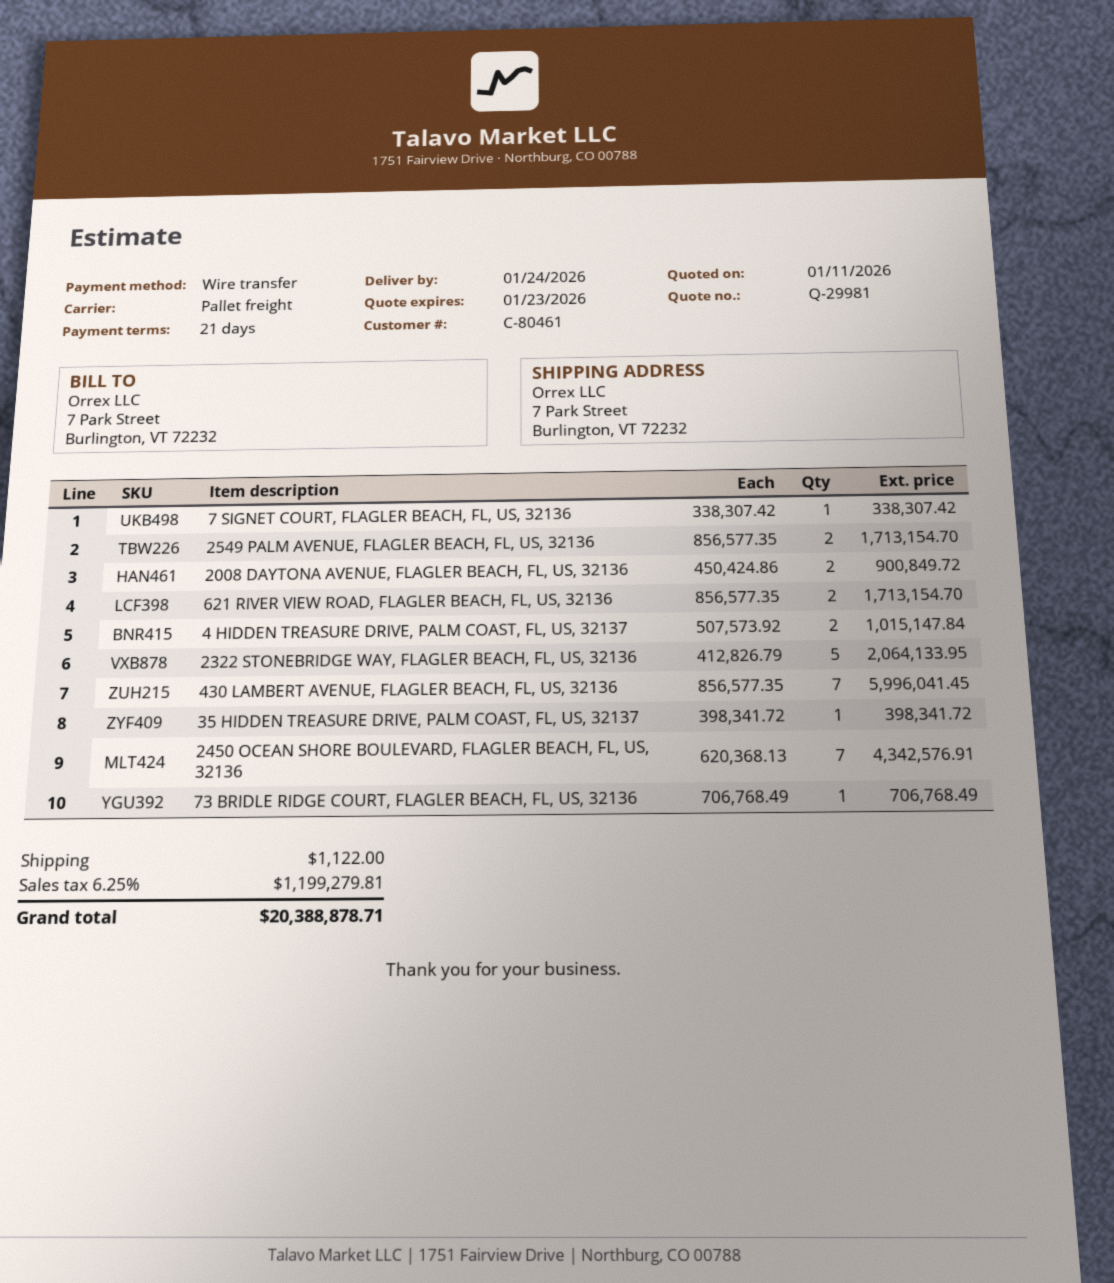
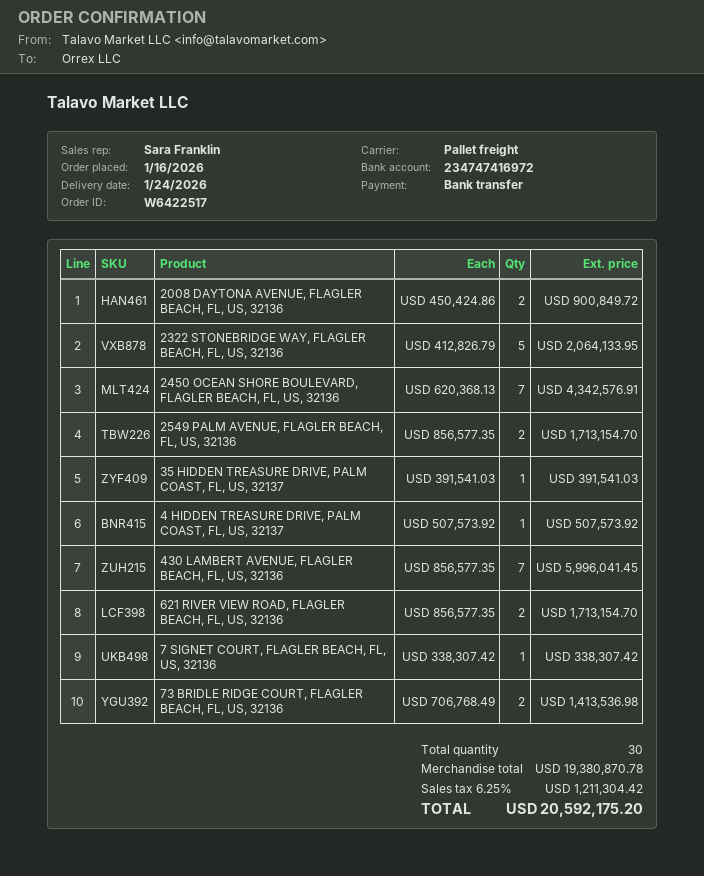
4 HIDDEN TREASURE DRIVE, PALM COAST, FL, US, 32137: 2 x 507573.92 = 1015147.84 -> 1 x 507573.92 = 507573.92
35 HIDDEN TREASURE DRIVE, PALM COAST, FL, US, 32137: 1 x 398341.72 = 398341.72 -> 1 x 391541.03 = 391541.03
73 BRIDLE RIDGE COURT, FLAGLER BEACH, FL, US, 32136: 1 x 706768.49 = 706768.49 -> 2 x 706768.49 = 1413536.98
shipping: 1122.00 -> none
tax: 6.25% = 1199279.81 -> 6.25% = 1211304.42
total: 20388878.71 -> 20592175.20

